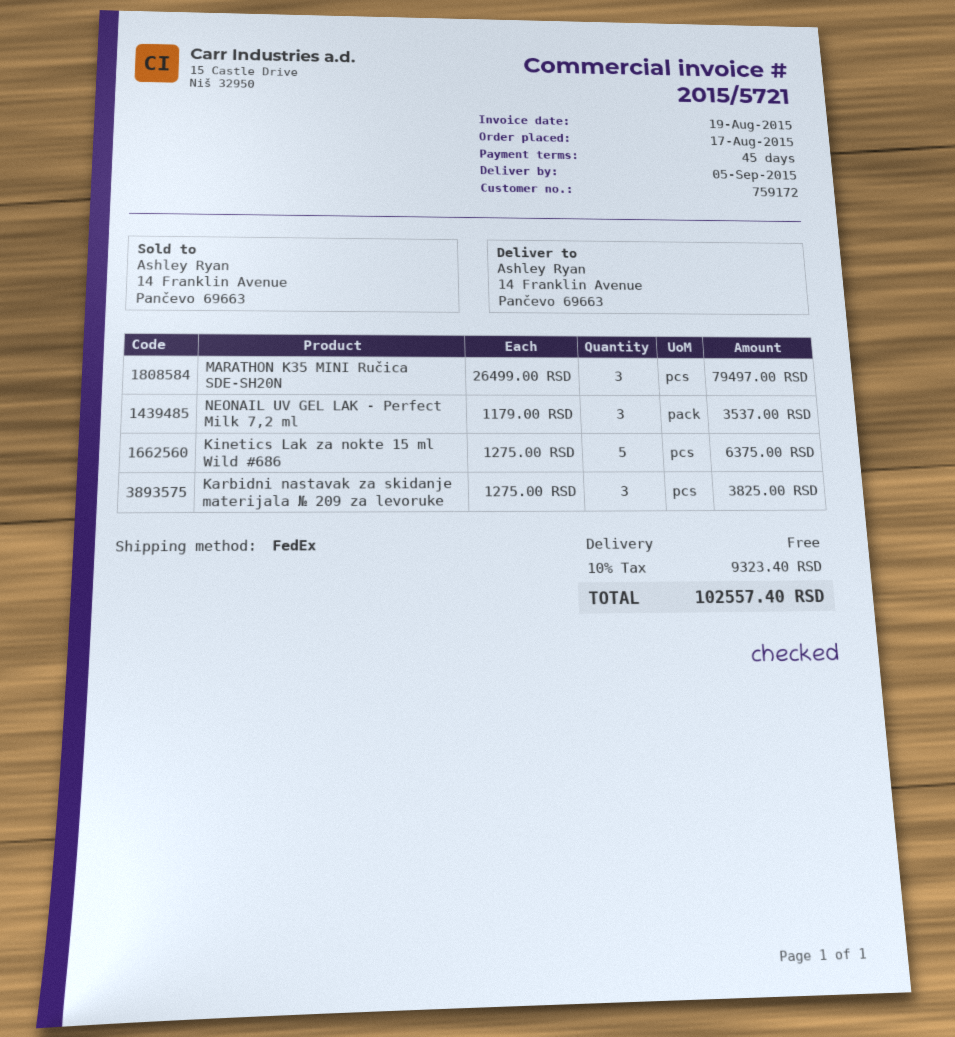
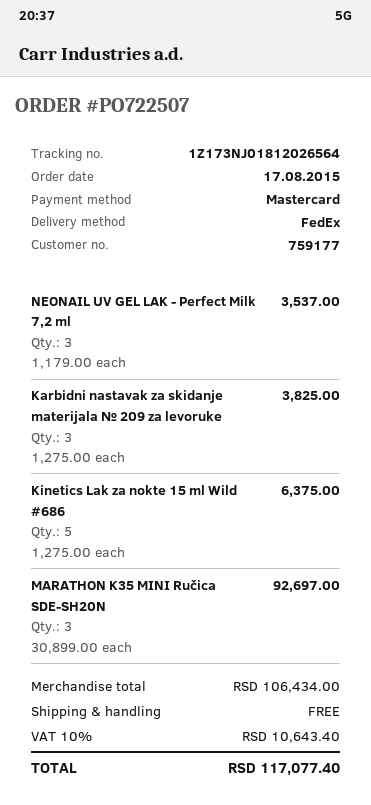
customer number: 759172 -> 759177
MARATHON K35 MINI Ručica SDE-SH20N: 3 x 26499.00 = 79497.00 -> 3 x 30899.00 = 92697.00
tax: 10% = 9323.40 -> 10% = 10643.40
total: 102557.40 -> 117077.40

